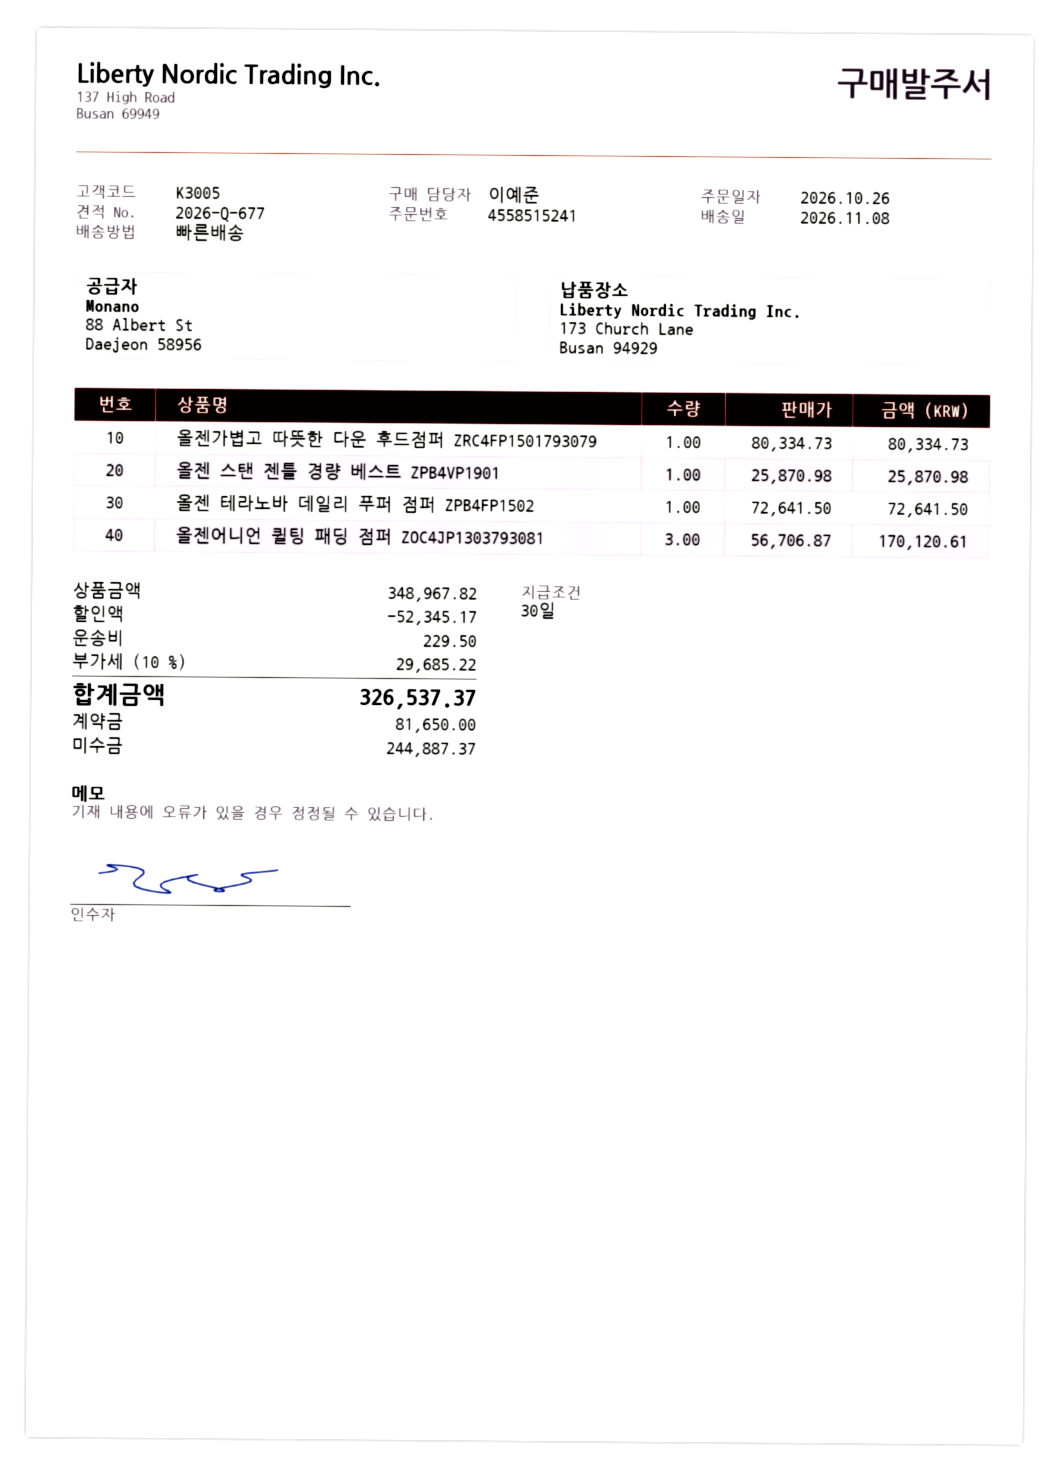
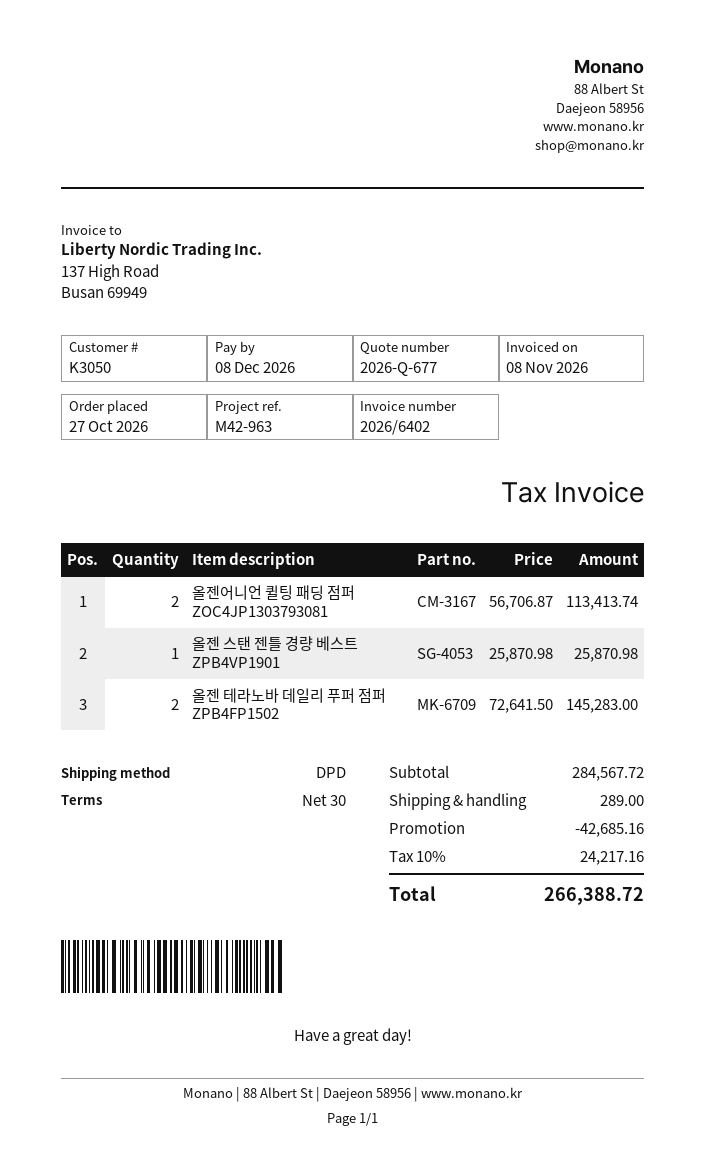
order date: 2026-10-26 -> 2026-10-27
customer number: K3005 -> K3050
shipping method: express -> DPD
올젠가볍고 따뜻한 다운 후드점퍼 ZRC4FP1501793079: 1 x 80334.73 = 80334.73 -> none
올젠 테라노바 데일리 푸퍼 점퍼 ZPB4FP1502: 1 x 72641.50 = 72641.50 -> 2 x 72641.50 = 145283.00
올젠어니언 퀼팅 패딩 점퍼 ZOC4JP1303793081: 3 x 56706.87 = 170120.61 -> 2 x 56706.87 = 113413.74
subtotal: 348967.82 -> 284567.72
discount: 52345.17 -> 42685.16
shipping: 229.50 -> 289.00
tax: 10% = 29685.22 -> 10% = 24217.16
total: 326537.37 -> 266388.72

